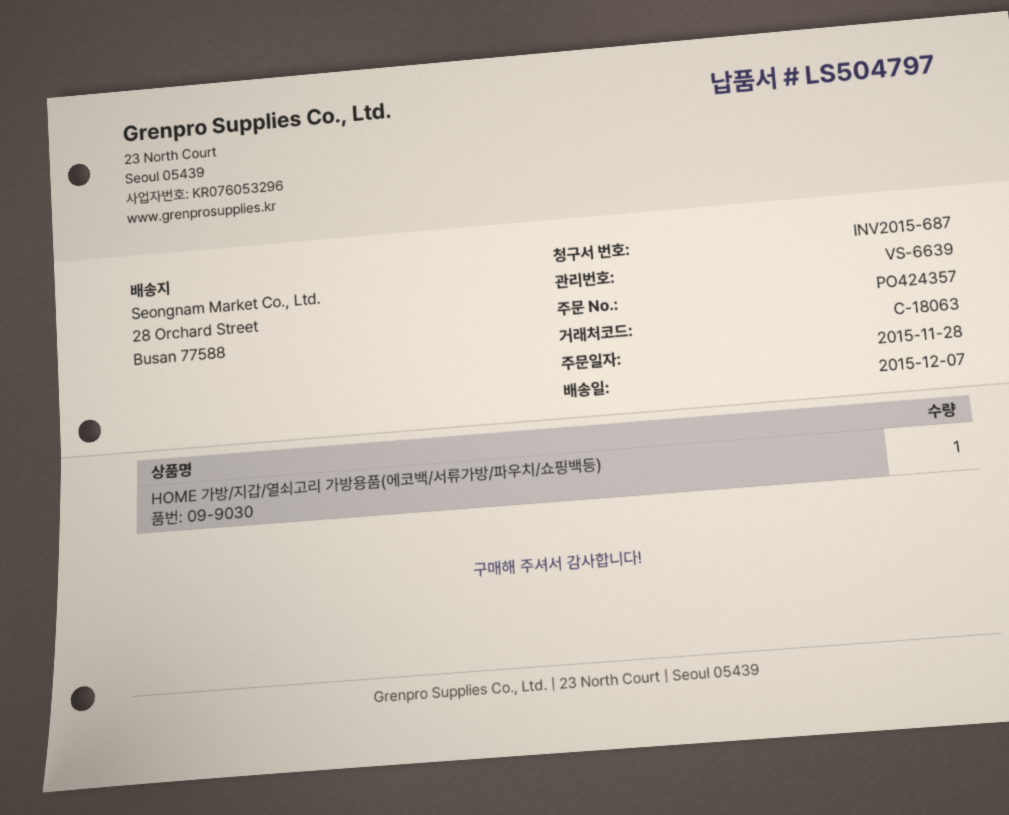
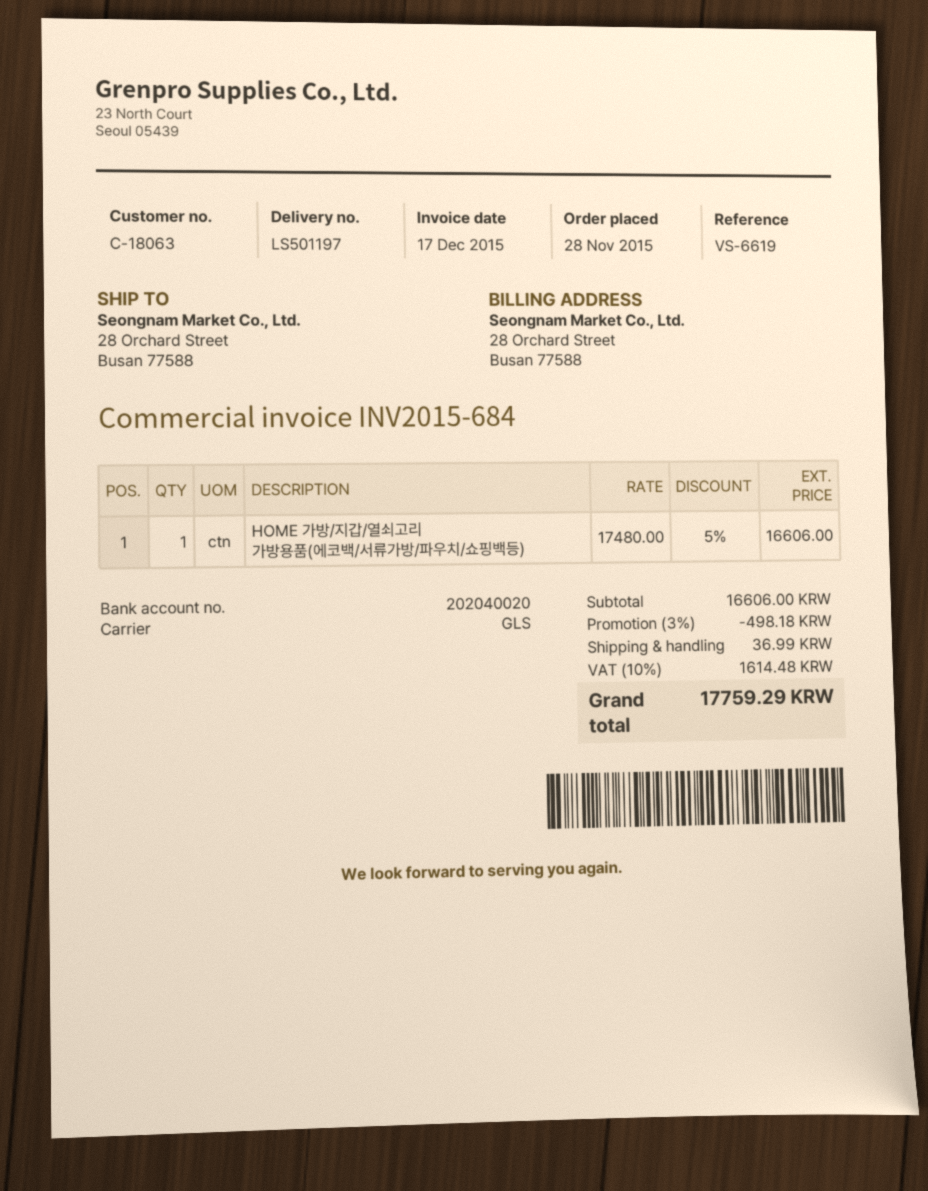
delivery note number: LS504797 -> LS501197
invoice number: INV2015-687 -> INV2015-684
reference: VS-6639 -> VS-6619

